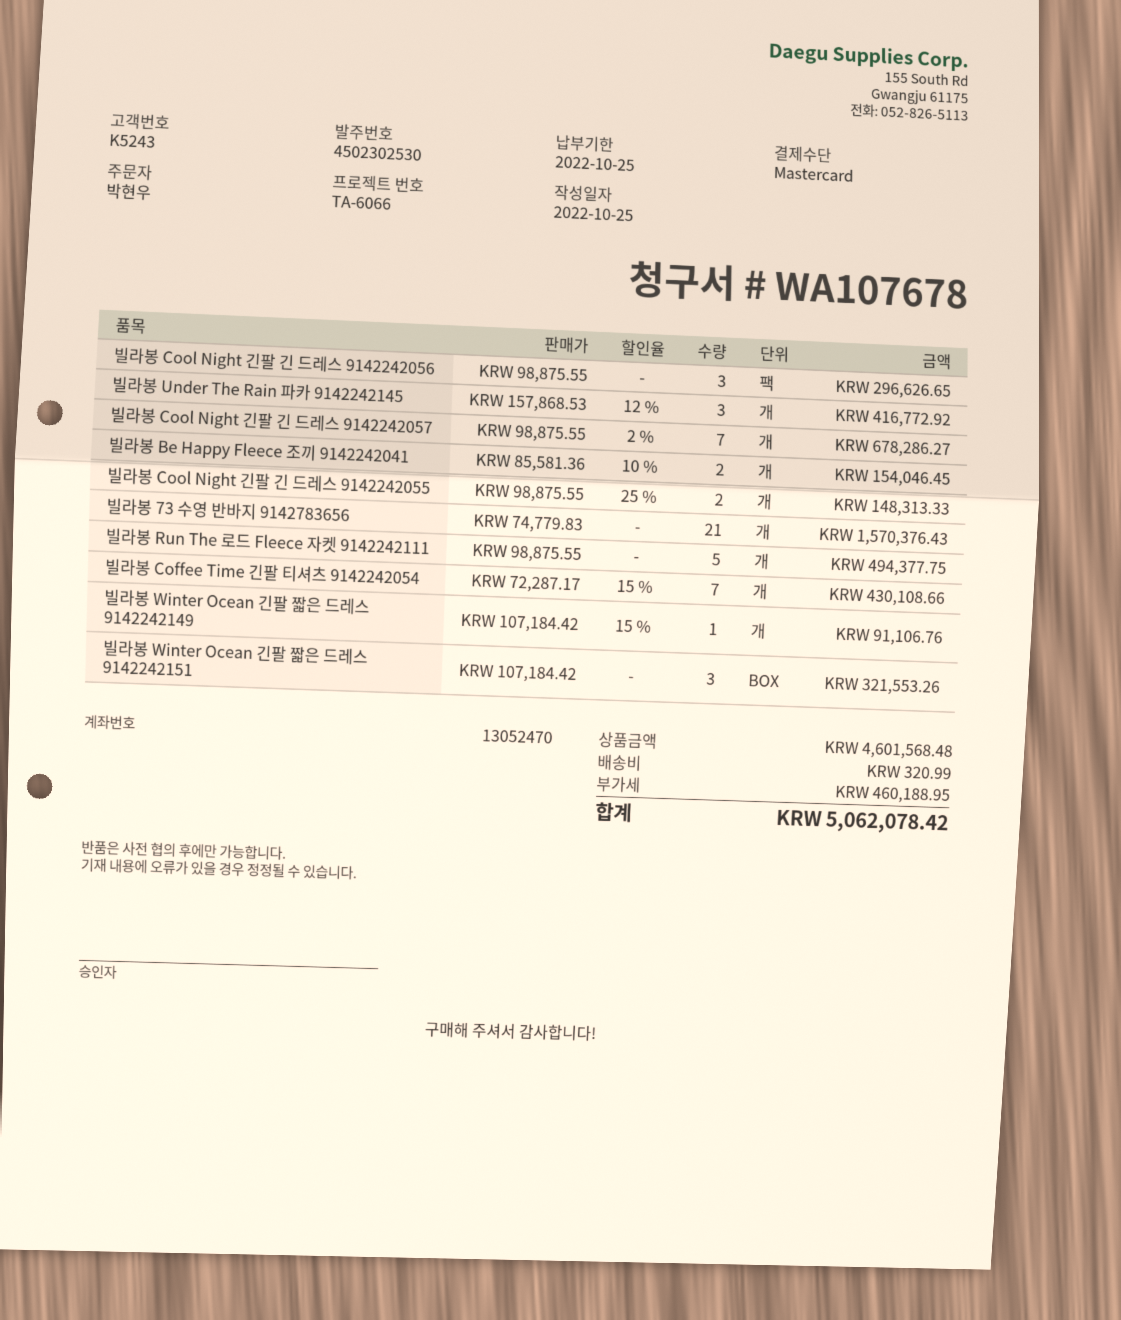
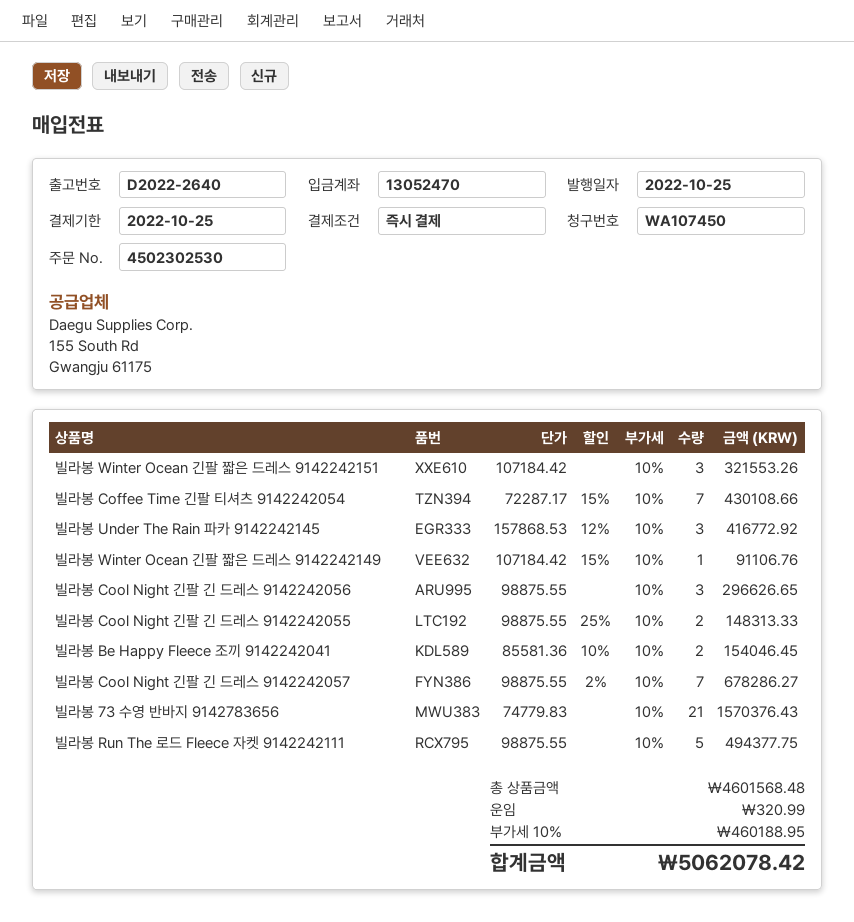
invoice number: WA107678 -> WA107450

